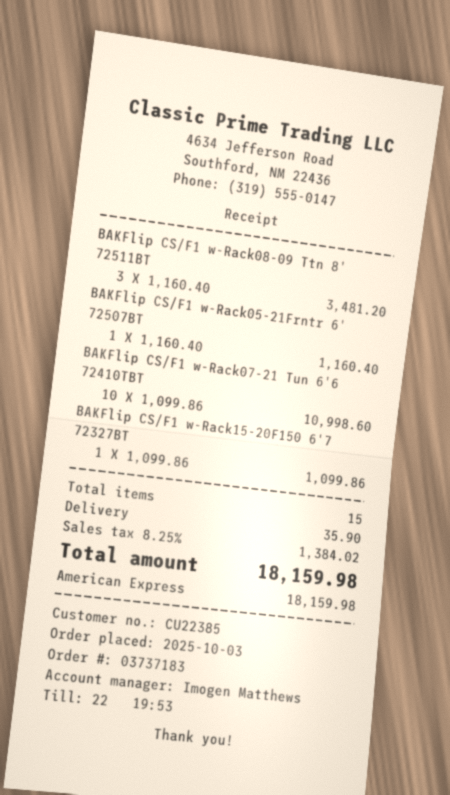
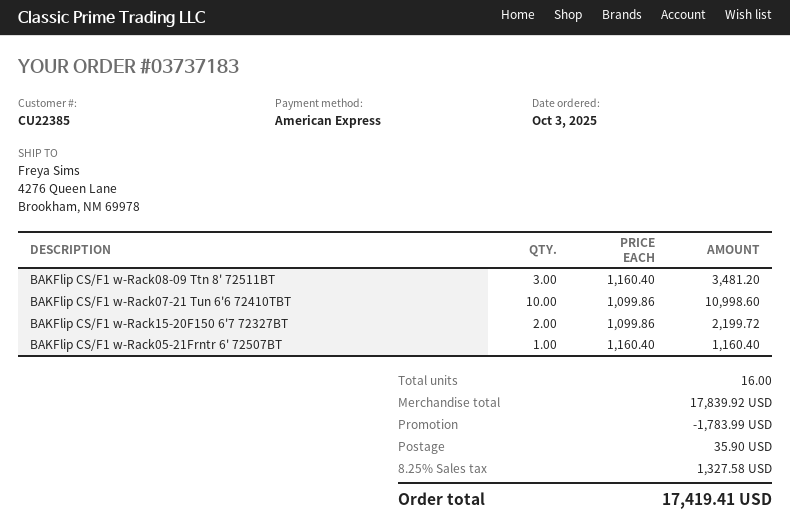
BAKFlip CS/F1 w-Rack15-20F150 6'7 72327BT: 1 x 1099.86 = 1099.86 -> 2 x 1099.86 = 2199.72
total quantity: 15 -> 16
discount: none -> 1783.99
tax: 8.25% = 1384.02 -> 8.25% = 1327.58
total: 18159.98 -> 17419.41

